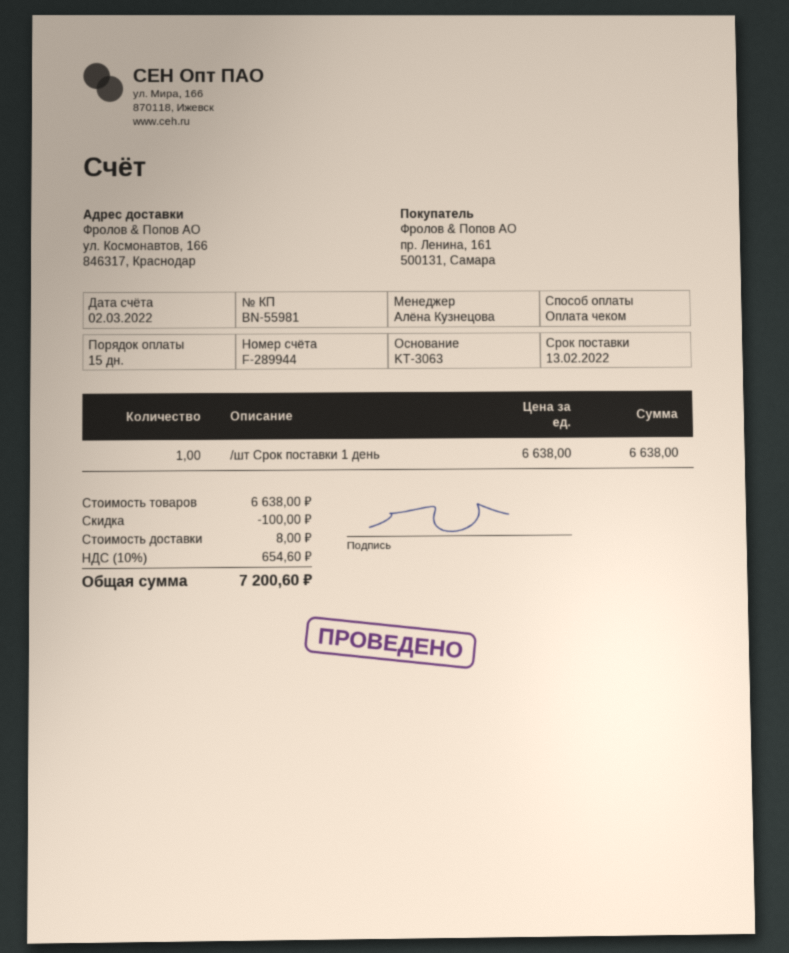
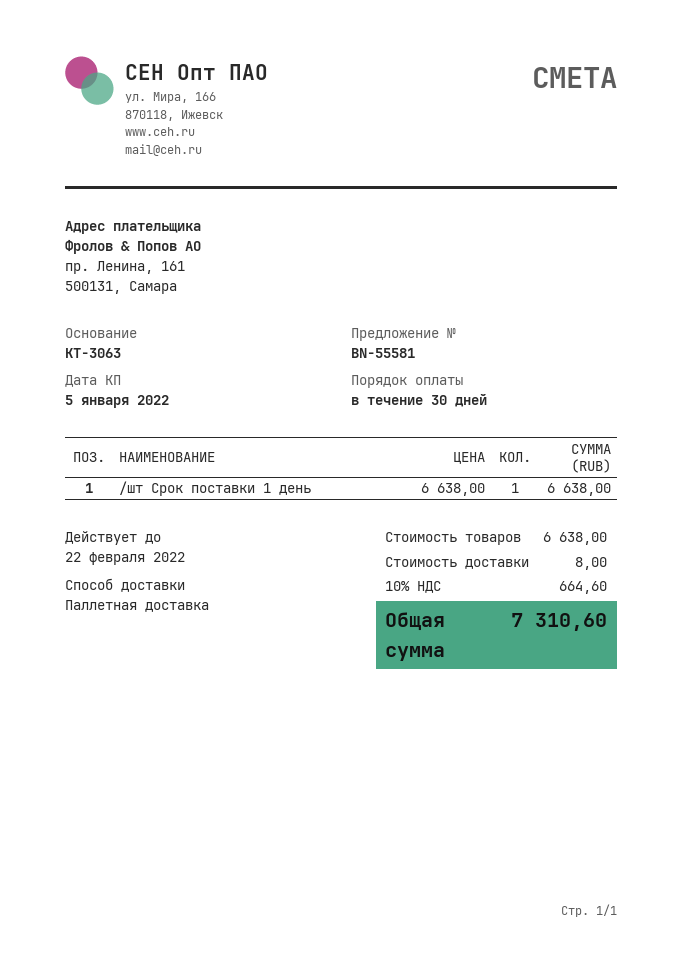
quote number: BN-55981 -> BN-55581
payment terms: 15 days -> 30 days
discount: 100.00 -> none
tax: 10% = 654.60 -> 10% = 664.60
total: 7200.60 -> 7310.60

